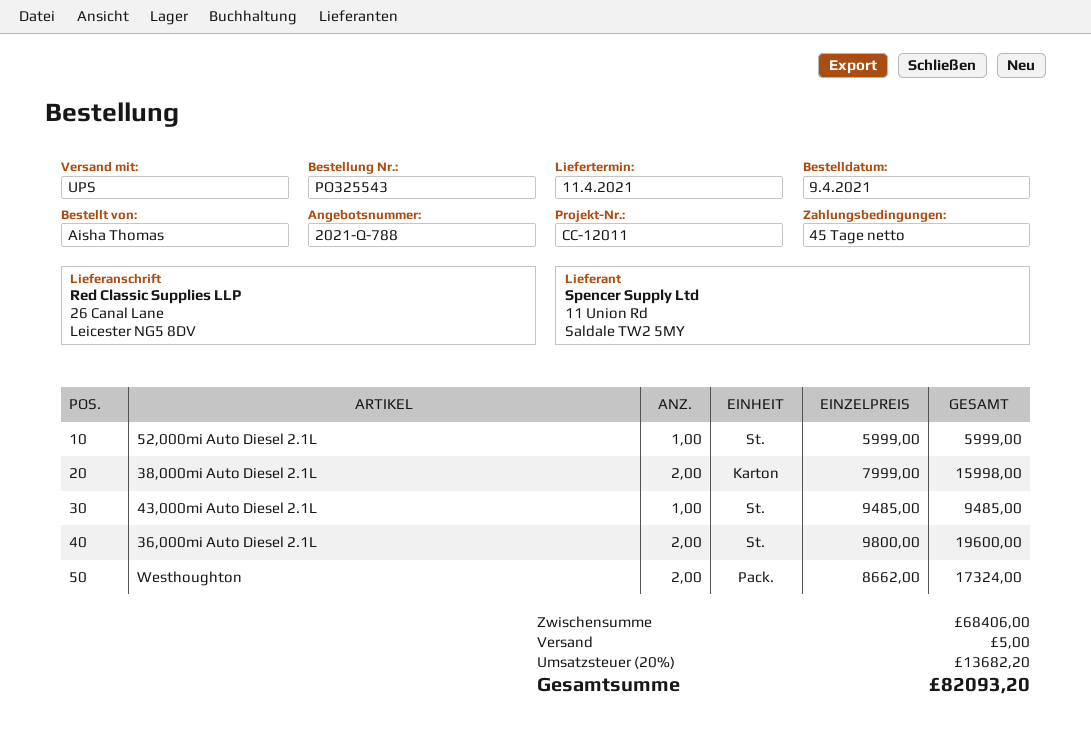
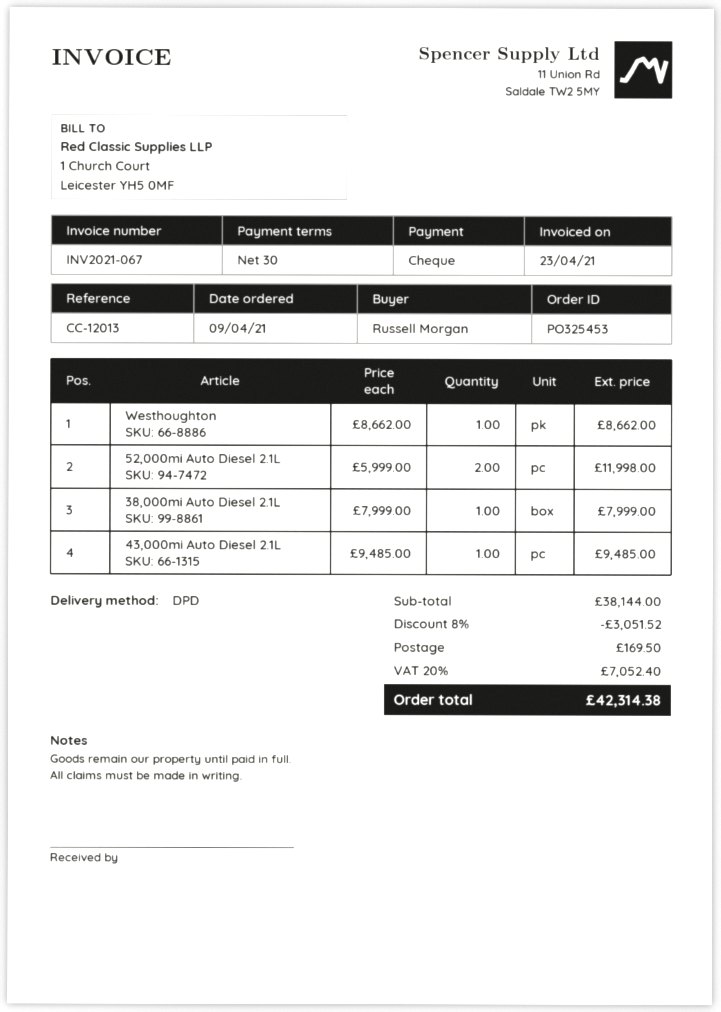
order number: PO325543 -> PO325453
payment terms: 45 days -> 30 days
reference: CC-12011 -> CC-12013
ordered by: Aisha Thomas -> Russell Morgan
shipping method: UPS -> DPD
52,000mi Auto Diesel 2.1L: 1 x 5999.00 = 5999.00 -> 2 x 5999.00 = 11998.00
38,000mi Auto Diesel 2.1L: 2 x 7999.00 = 15998.00 -> 1 x 7999.00 = 7999.00
36,000mi Auto Diesel 2.1L: 2 x 9800.00 = 19600.00 -> none
Westhoughton: 2 x 8662.00 = 17324.00 -> 1 x 8662.00 = 8662.00
subtotal: 68406.00 -> 38144.00
discount: none -> 8% = 3051.52
shipping: 5.00 -> 169.50
tax: 20% = 13682.20 -> 20% = 7052.40
total: 82093.20 -> 42314.38

